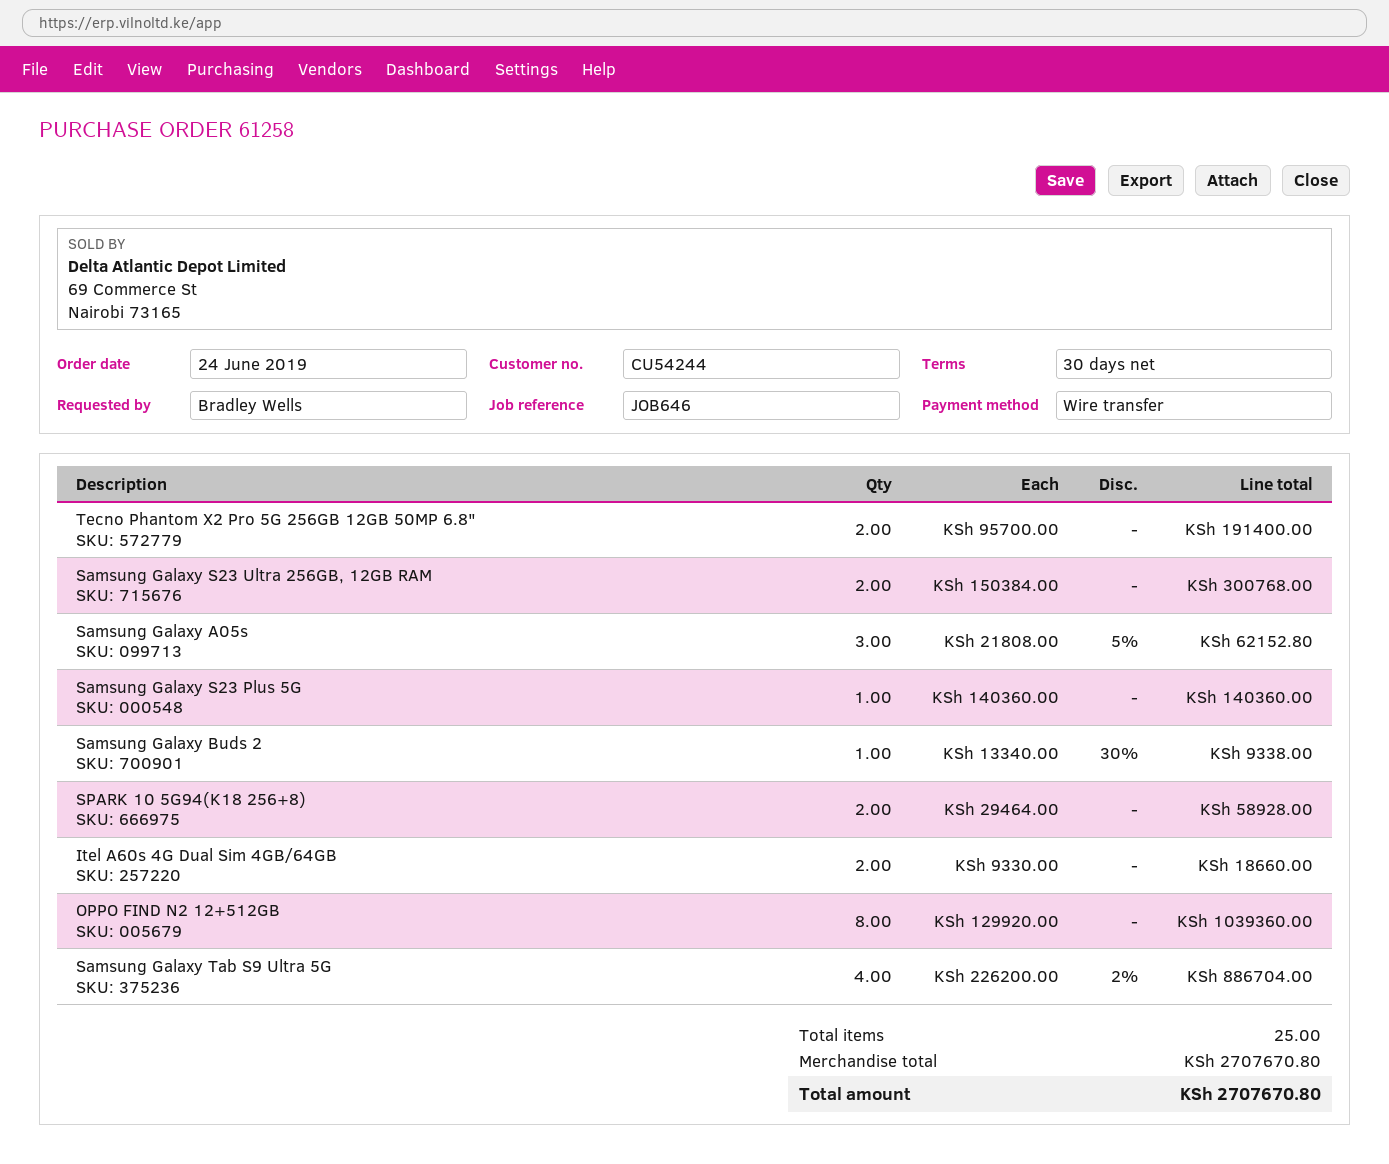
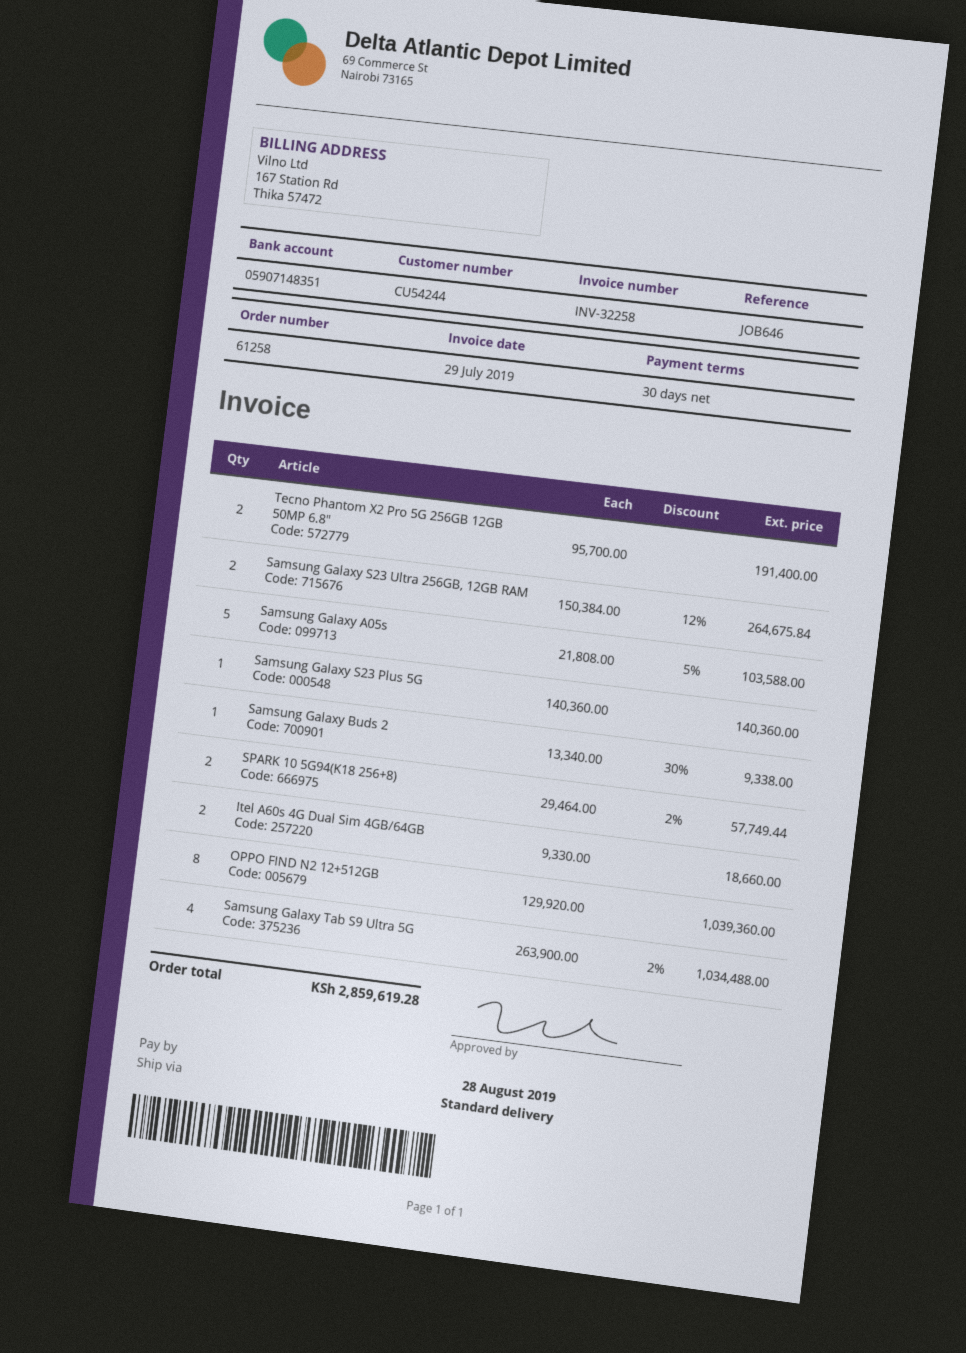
Samsung Galaxy S23 Ultra 256GB, 12GB RAM: 2 x 150384.00 = 300768.00 -> 2 x 150384.00 - 12% = 264675.84
Samsung Galaxy A05s: 3 x 21808.00 - 5% = 62152.80 -> 5 x 21808.00 - 5% = 103588.00
SPARK 10 5G94(K18 256+8): 2 x 29464.00 = 58928.00 -> 2 x 29464.00 - 2% = 57749.44
Samsung Galaxy Tab S9 Ultra 5G: 4 x 226200.00 - 2% = 886704.00 -> 4 x 263900.00 - 2% = 1034488.00
total: 2707670.80 -> 2859619.28

